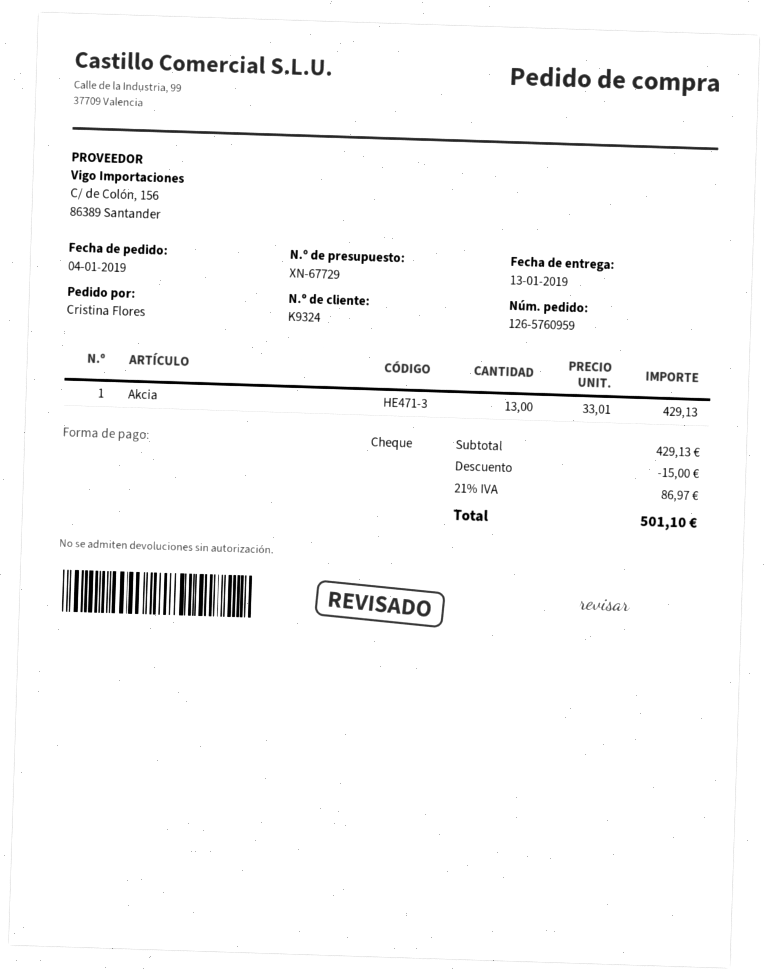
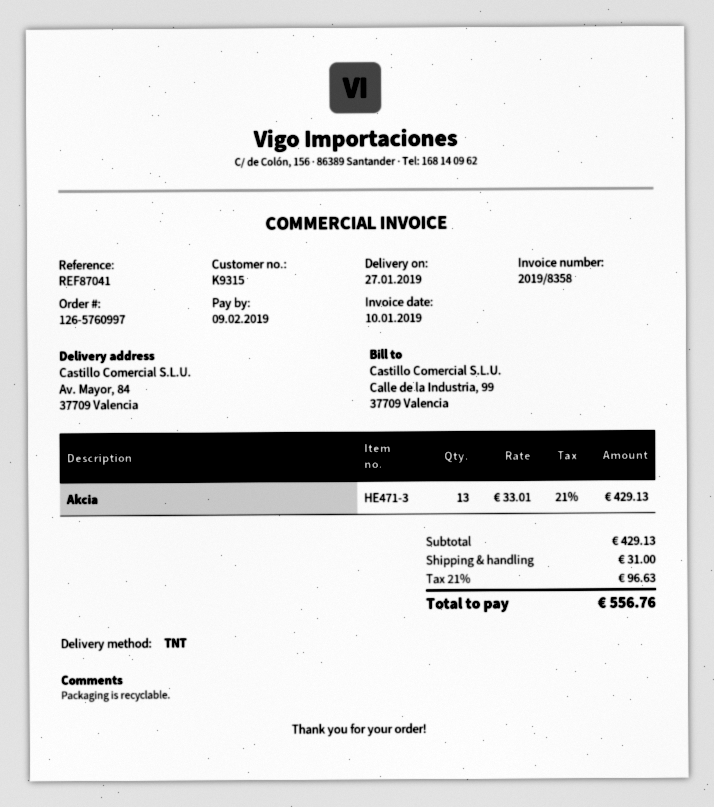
order number: 126-5760959 -> 126-5760997
delivery date: 2019-01-13 -> 2019-01-27
customer number: K9324 -> K9315
discount: 15.00 -> none
shipping: none -> 31.00
tax: 21% = 86.97 -> 21% = 96.63
total: 501.10 -> 556.76

